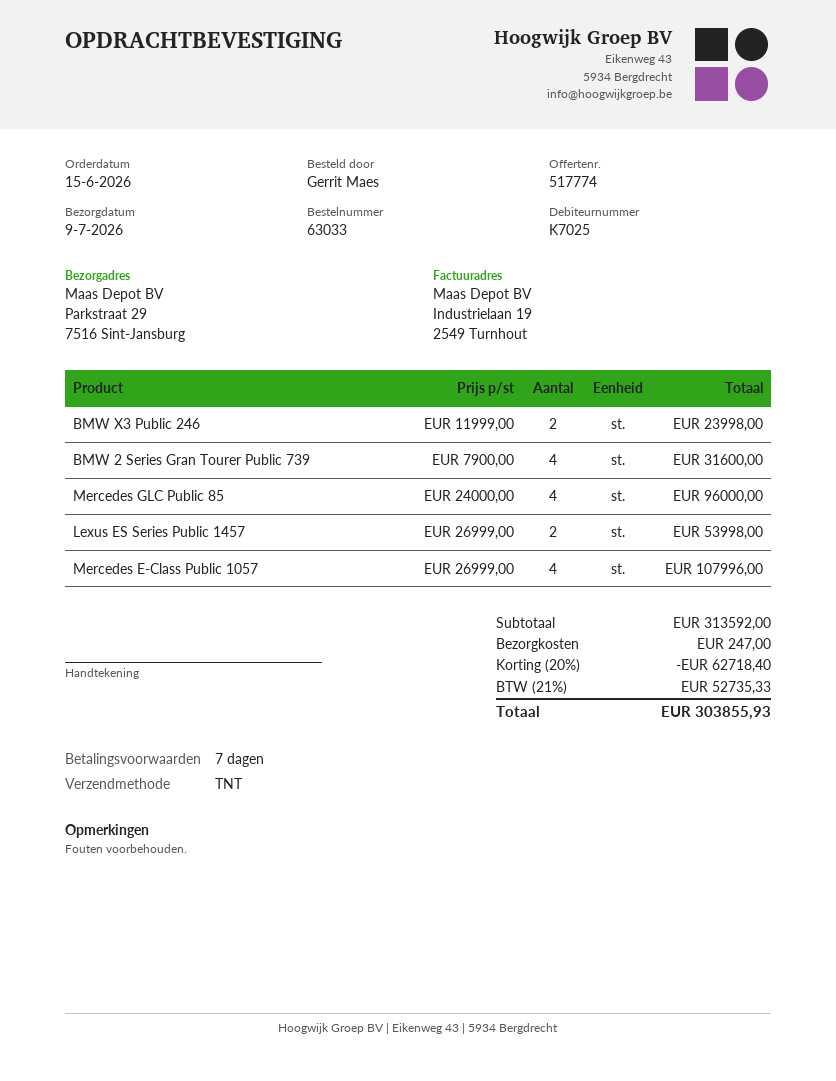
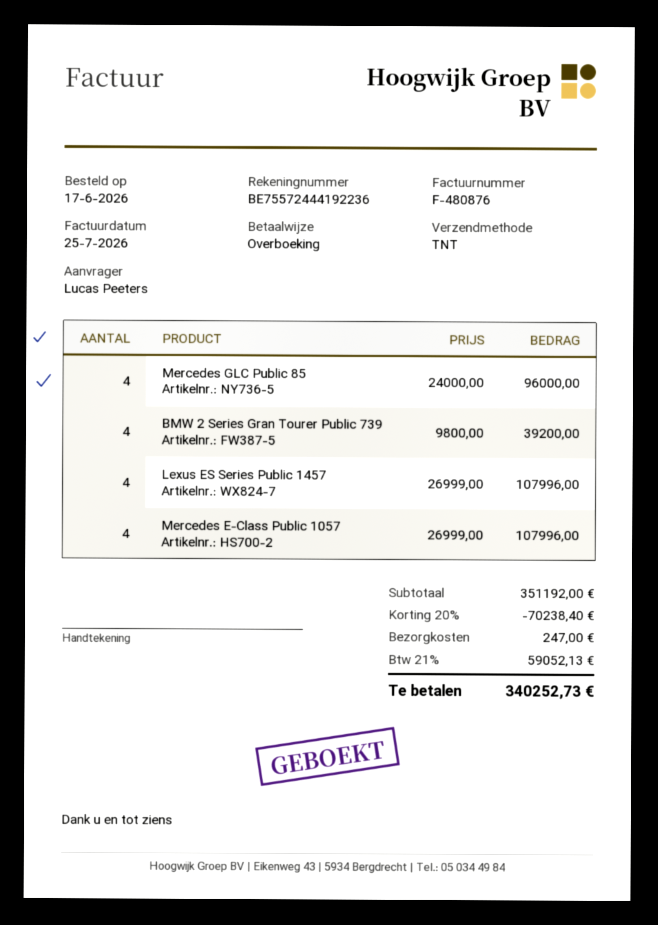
order date: 2026-06-15 -> 2026-06-17
ordered by: Gerrit Maes -> Lucas Peeters
BMW X3 Public 246: 2 x 11999.00 = 23998.00 -> none
BMW 2 Series Gran Tourer Public 739: 4 x 7900.00 = 31600.00 -> 4 x 9800.00 = 39200.00
Lexus ES Series Public 1457: 2 x 26999.00 = 53998.00 -> 4 x 26999.00 = 107996.00
subtotal: 313592.00 -> 351192.00
discount: 20% = 62718.40 -> 20% = 70238.40
tax: 21% = 52735.33 -> 21% = 59052.13
total: 303855.93 -> 340252.73

